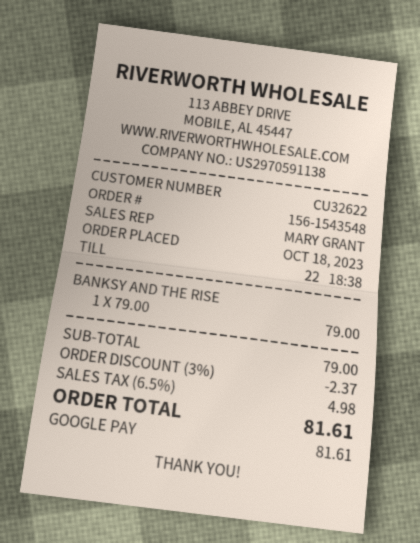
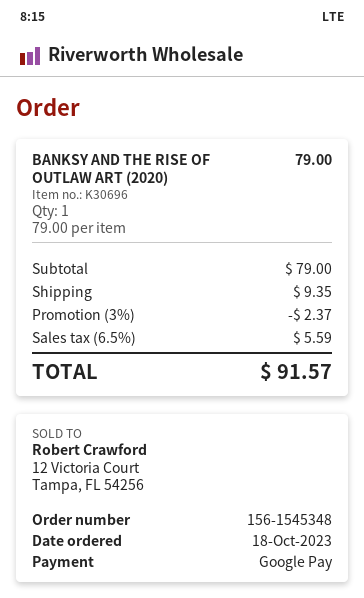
order number: 156-1543548 -> 156-1545348
shipping: none -> 9.35
tax: 6.5% = 4.98 -> 6.5% = 5.59
total: 81.61 -> 91.57

